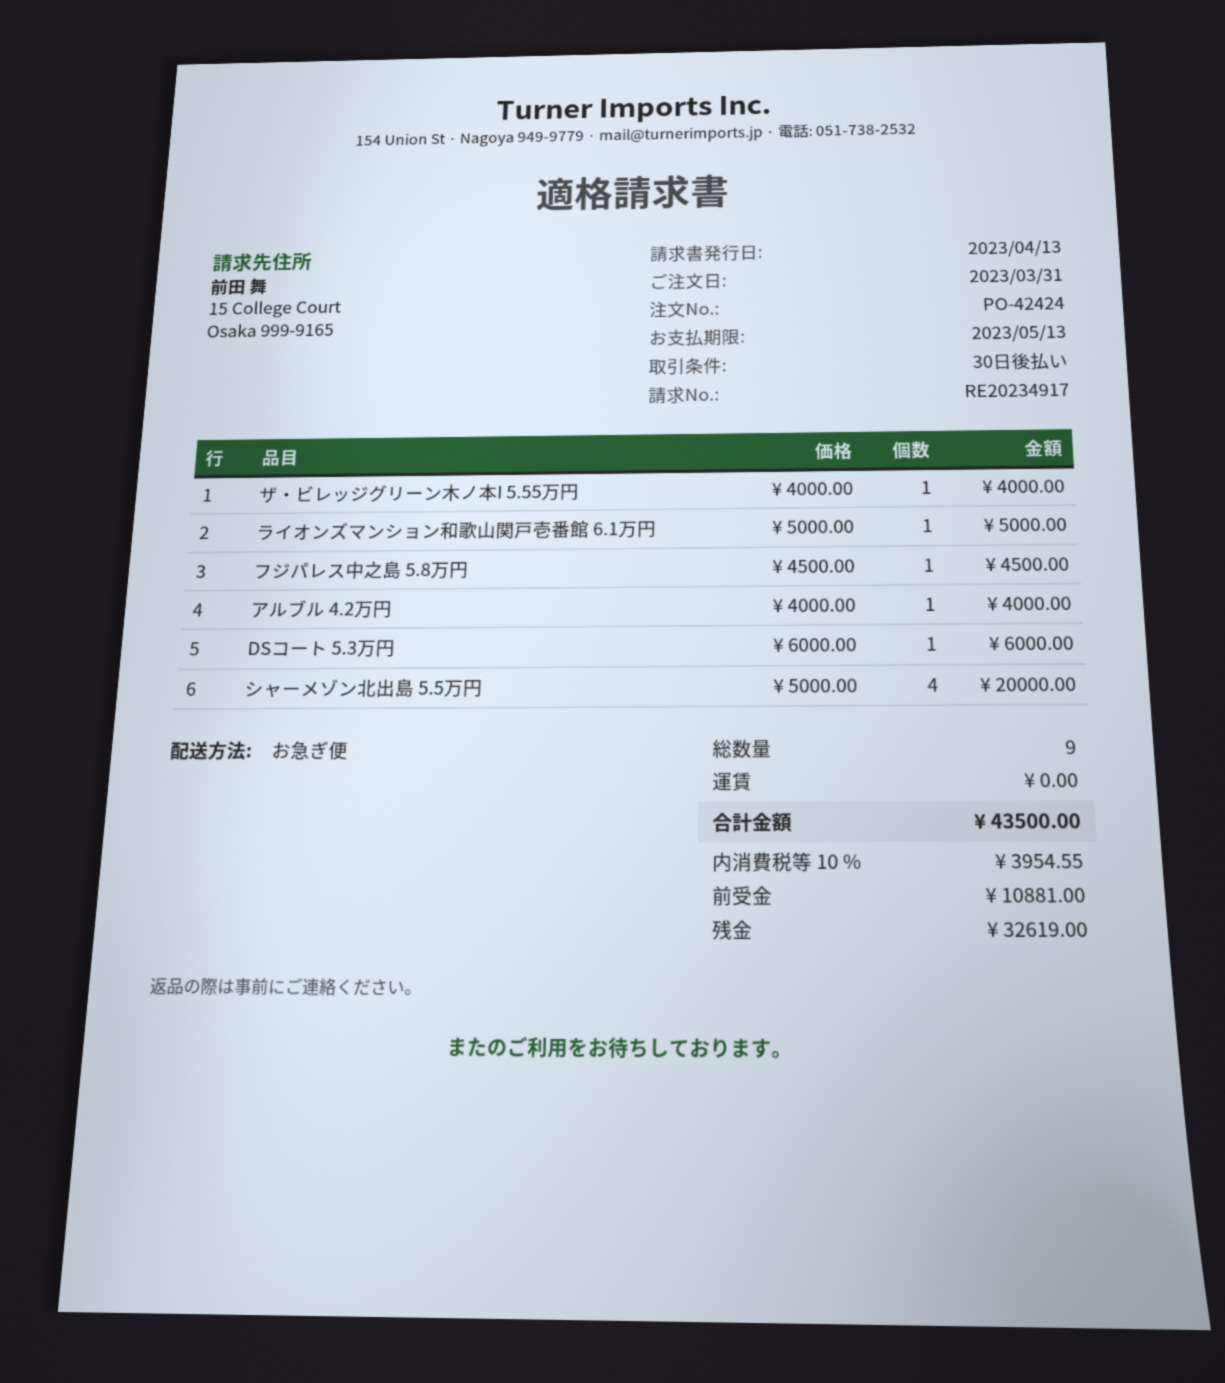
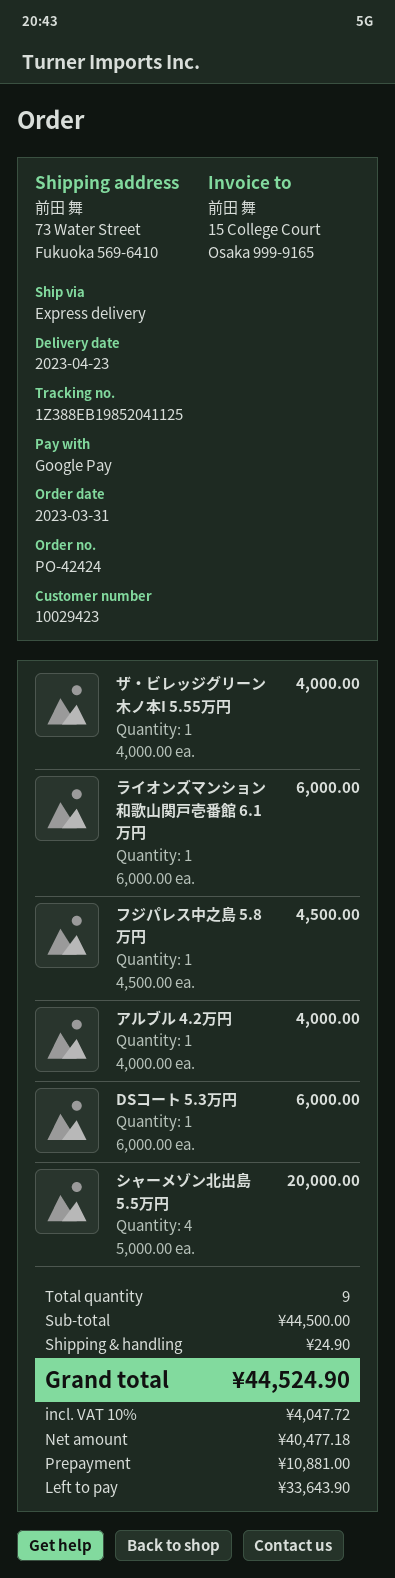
ライオンズマンション和歌山関戸壱番館 6.1万円: 1 x 5000.00 = 5000.00 -> 1 x 6000.00 = 6000.00
shipping: 0.00 -> 24.90
tax: 10% = 3954.55 -> 10% = 4047.72
total: 43500.00 -> 44524.90
balance: 32619.00 -> 33643.90

